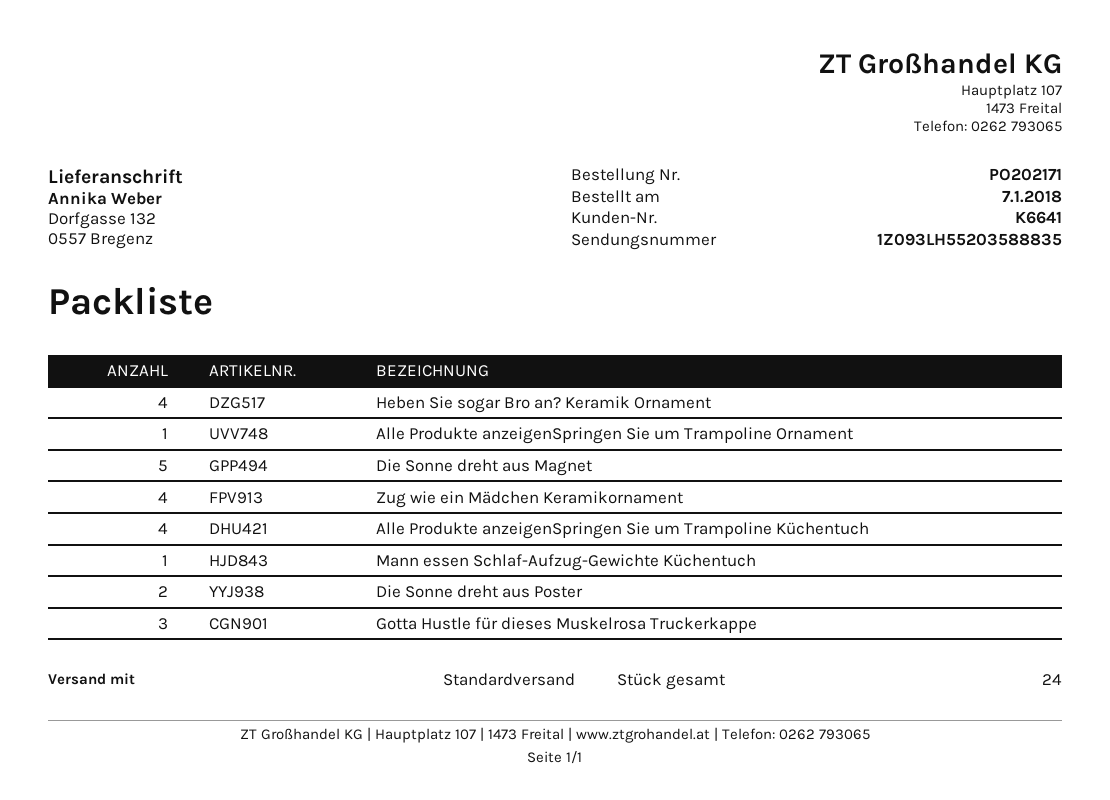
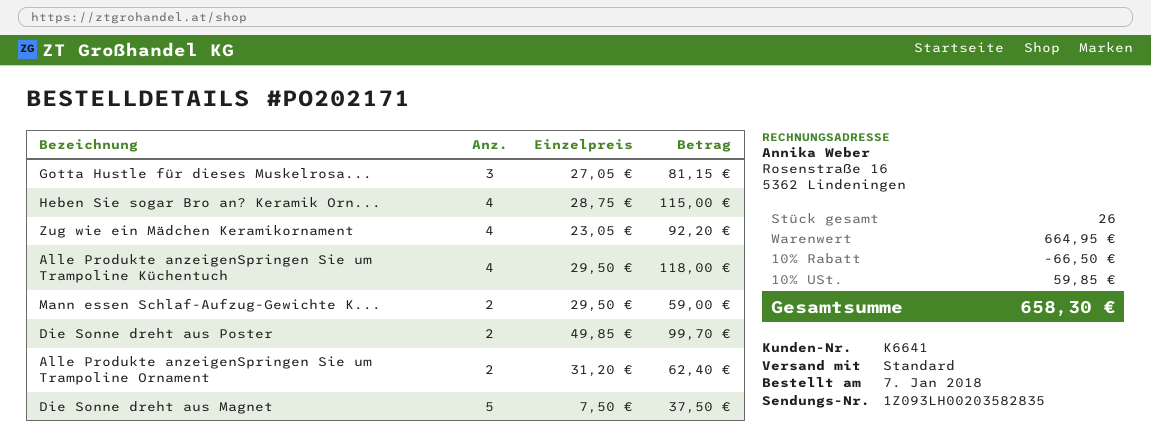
tracking number: 1Z093LH55203588835 -> 1Z093LH00203582835
Alle Produkte anzeigenSpringen Sie um Trampoline Ornament: 1 -> 2
Mann essen Schlaf-Aufzug-Gewichte Küchentuch: 1 -> 2
total quantity: 24 -> 26

